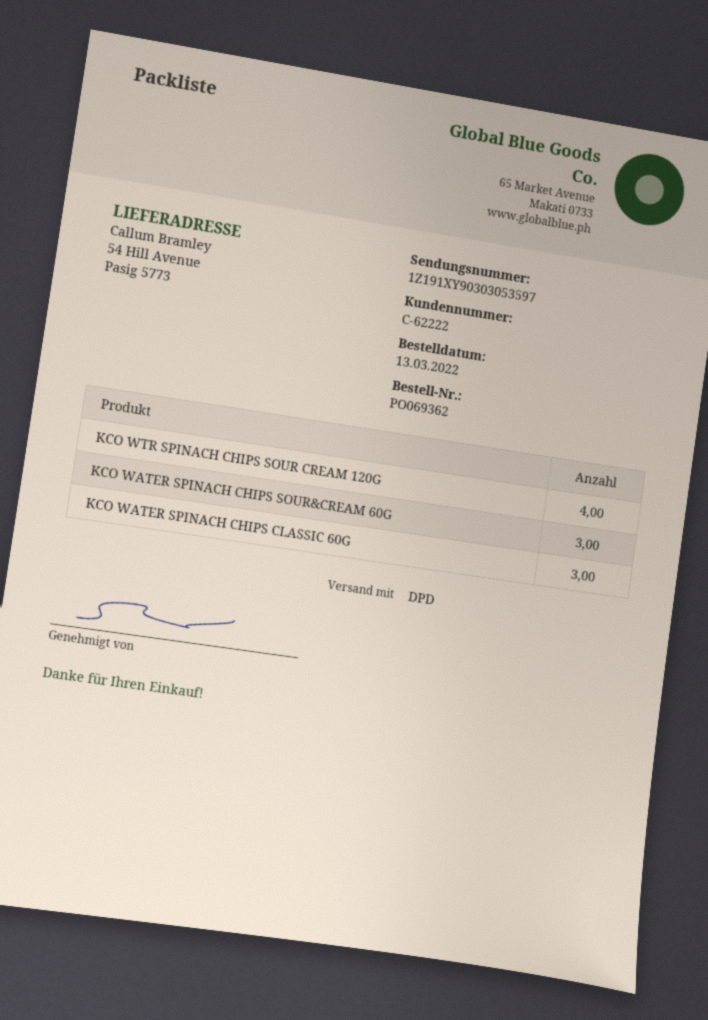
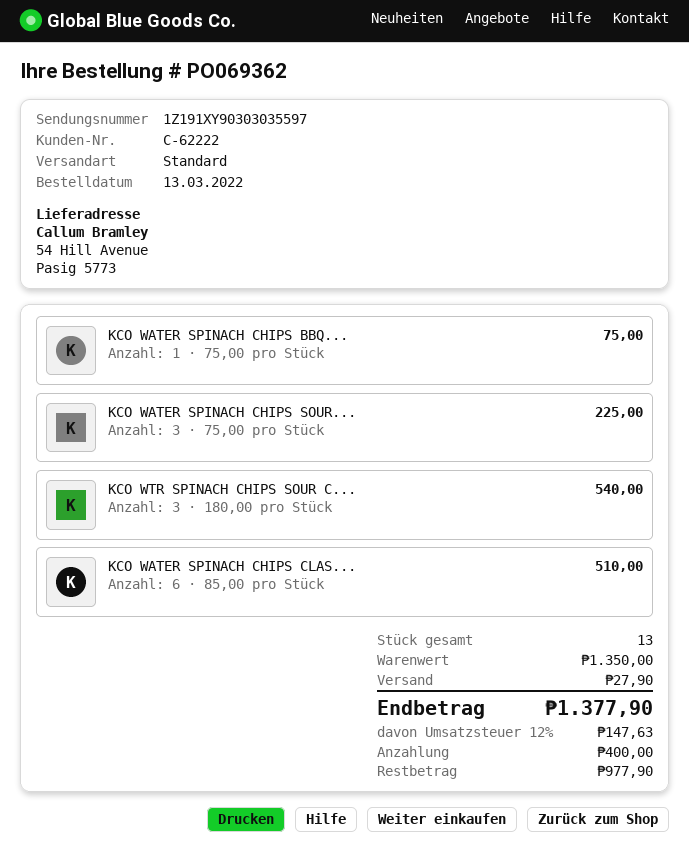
shipping method: DPD -> standard
tracking number: 1Z191XY90303053597 -> 1Z191XY90303035597
KCO WTR SPINACH CHIPS SOUR CREAM 120G: 4 -> 3
KCO WATER SPINACH CHIPS CLASSIC 60G: 3 -> 6
KCO WATER SPINACH CHIPS BBQ...: none -> 1

